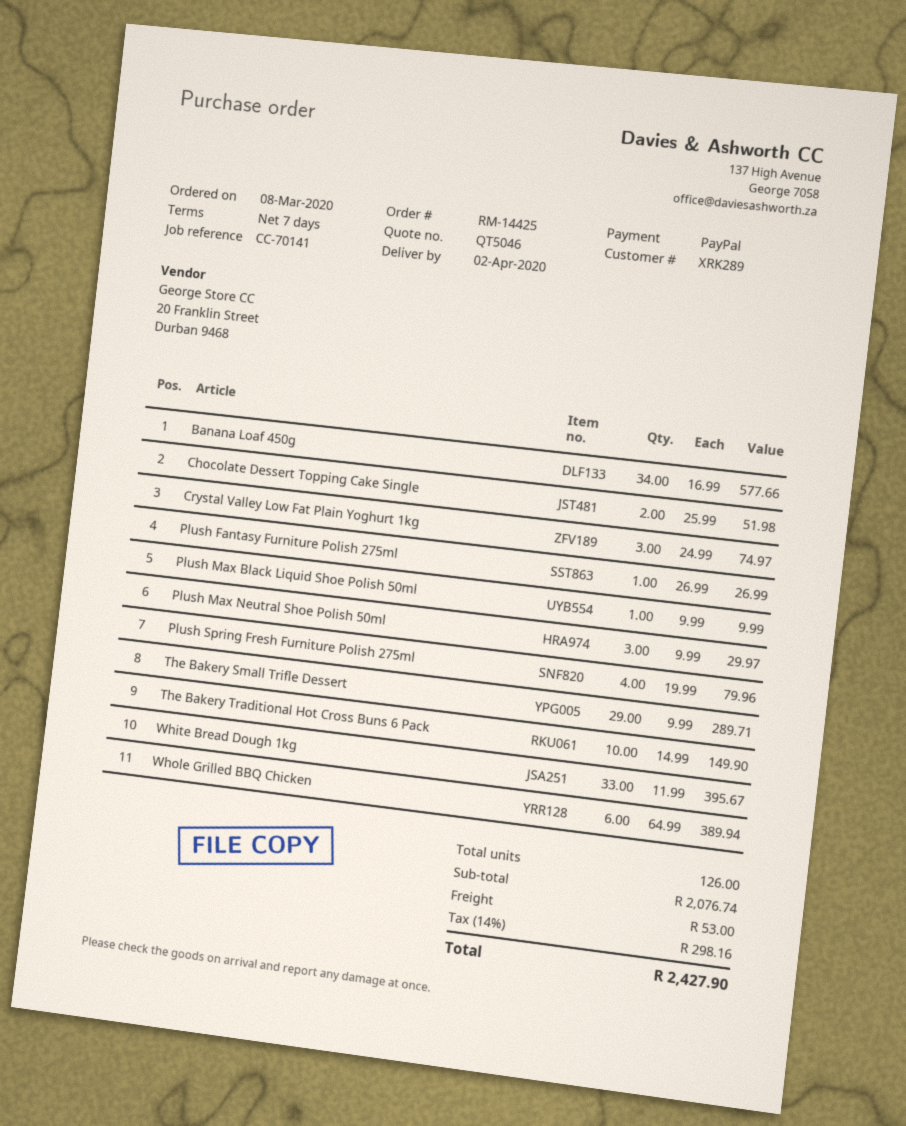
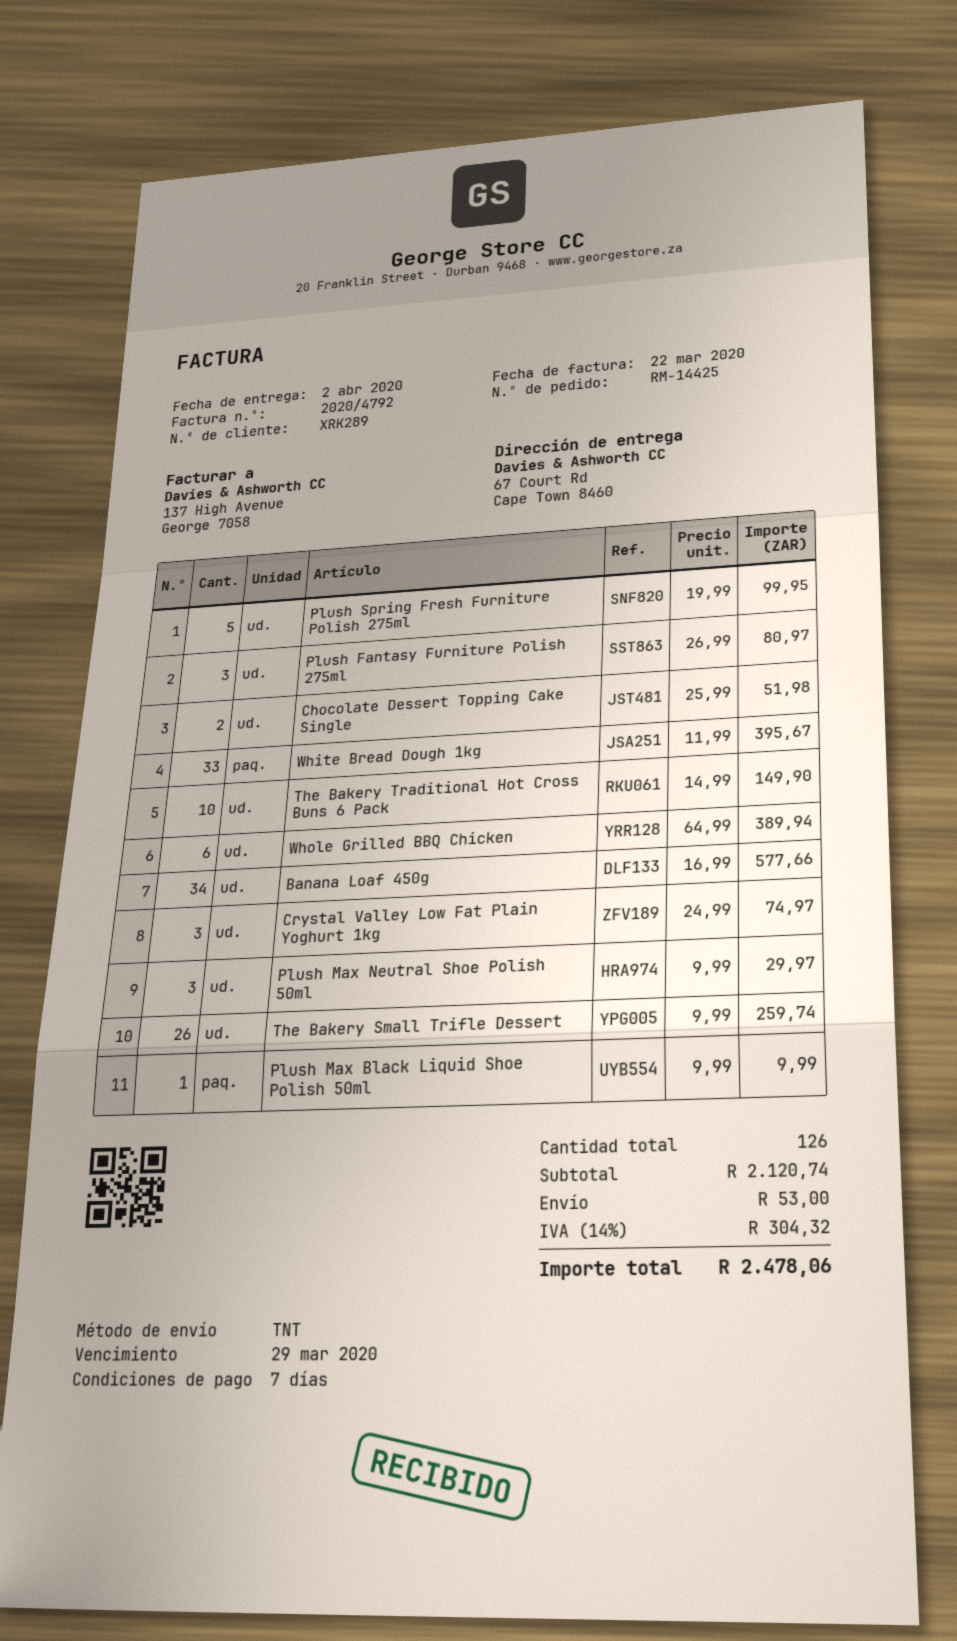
Plush Fantasy Furniture Polish 275ml: 1 x 26.99 = 26.99 -> 3 x 26.99 = 80.97
Plush Spring Fresh Furniture Polish 275ml: 4 x 19.99 = 79.96 -> 5 x 19.99 = 99.95
The Bakery Small Trifle Dessert: 29 x 9.99 = 289.71 -> 26 x 9.99 = 259.74
subtotal: 2076.74 -> 2120.74
tax: 14% = 298.16 -> 14% = 304.32
total: 2427.90 -> 2478.06

